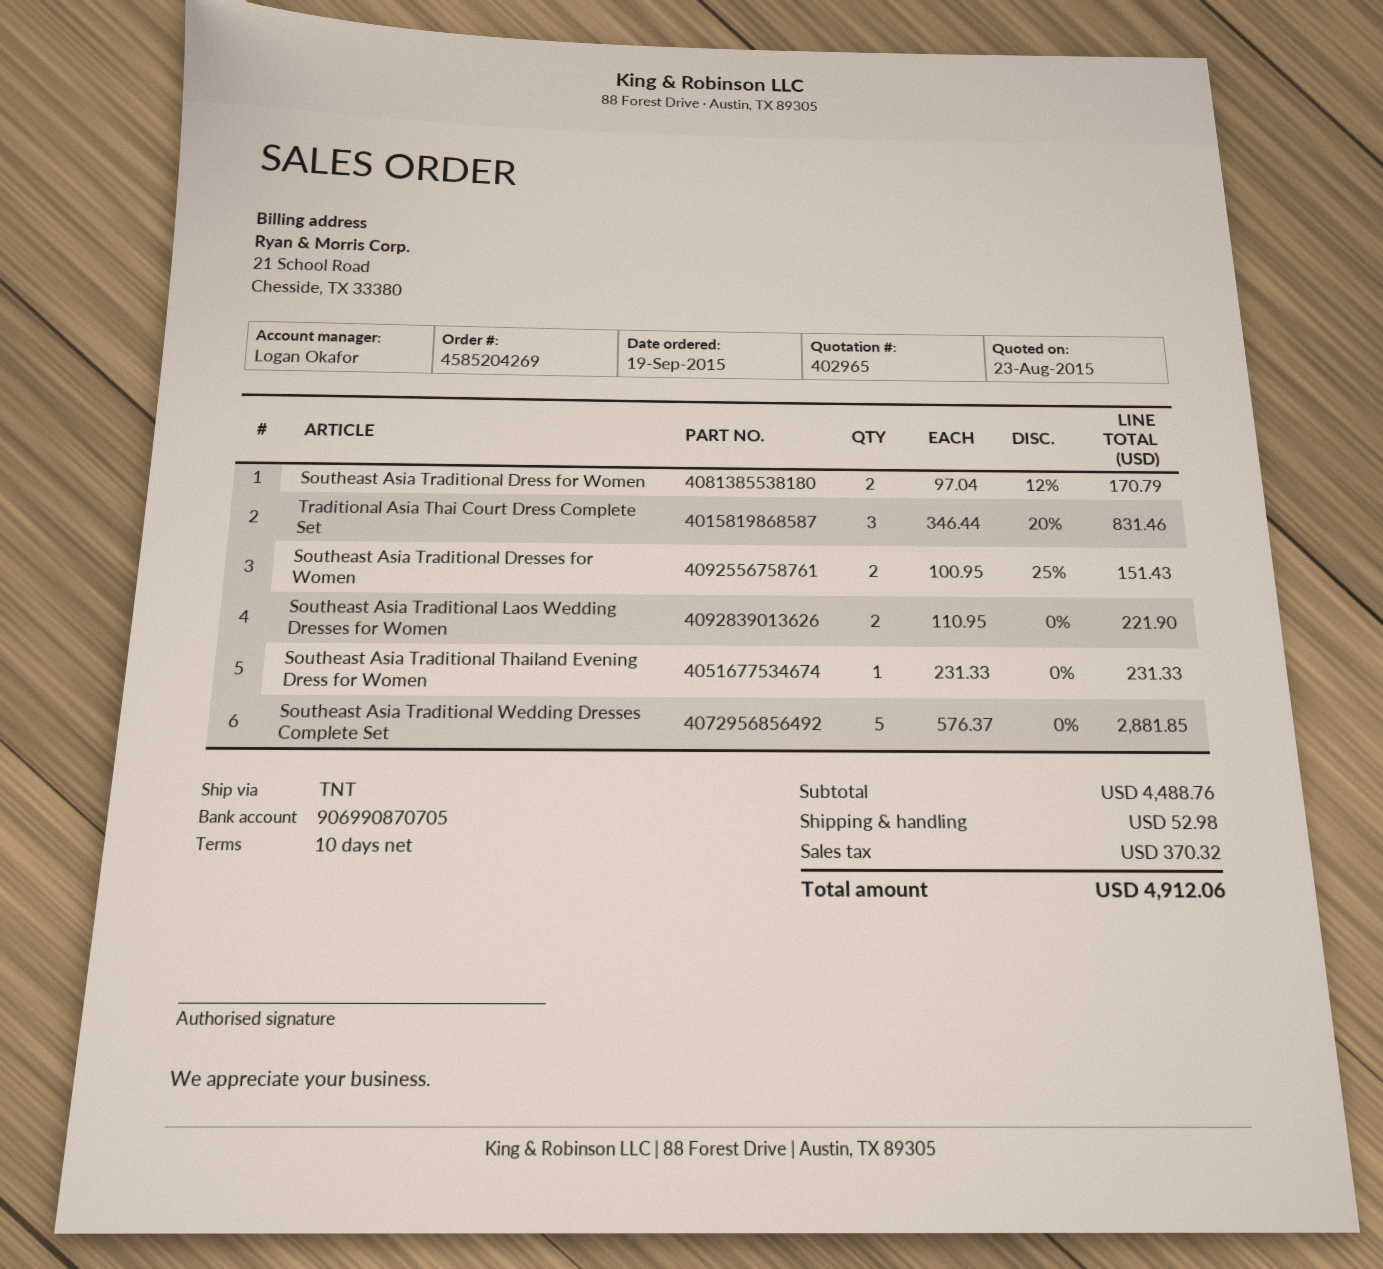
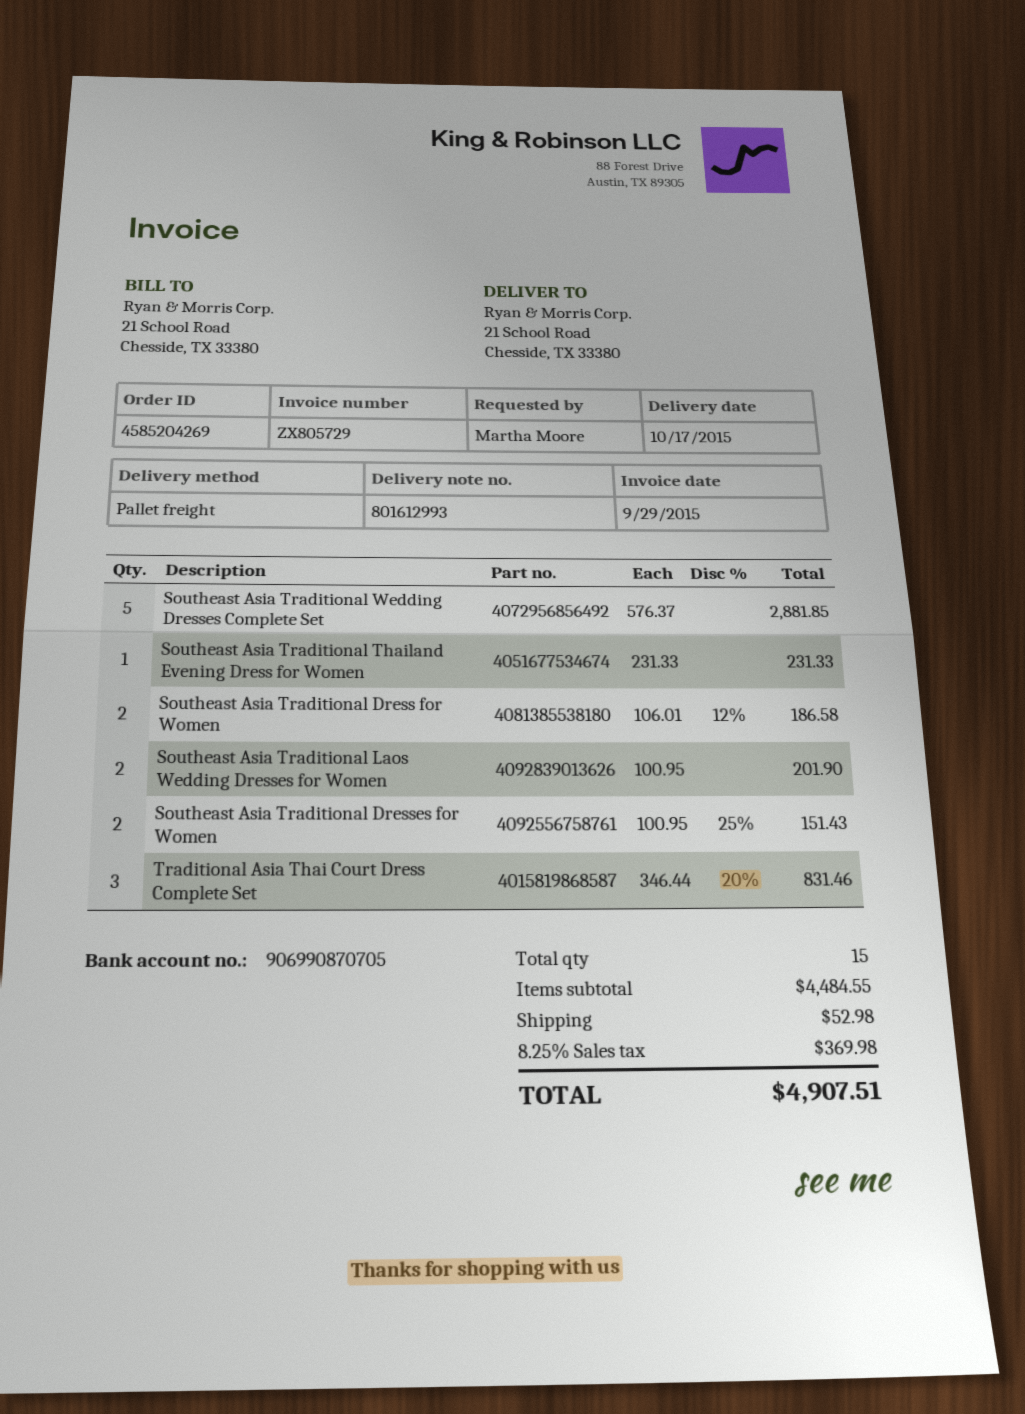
shipping method: TNT -> pallet freight
Southeast Asia Traditional Dress for Women: 2 x 97.04 - 12% = 170.79 -> 2 x 106.01 - 12% = 186.58
Southeast Asia Traditional Laos Wedding Dresses for Women: 2 x 110.95 = 221.90 -> 2 x 100.95 = 201.90
subtotal: 4488.76 -> 4484.55
tax: 370.32 -> 369.98
total: 4912.06 -> 4907.51

